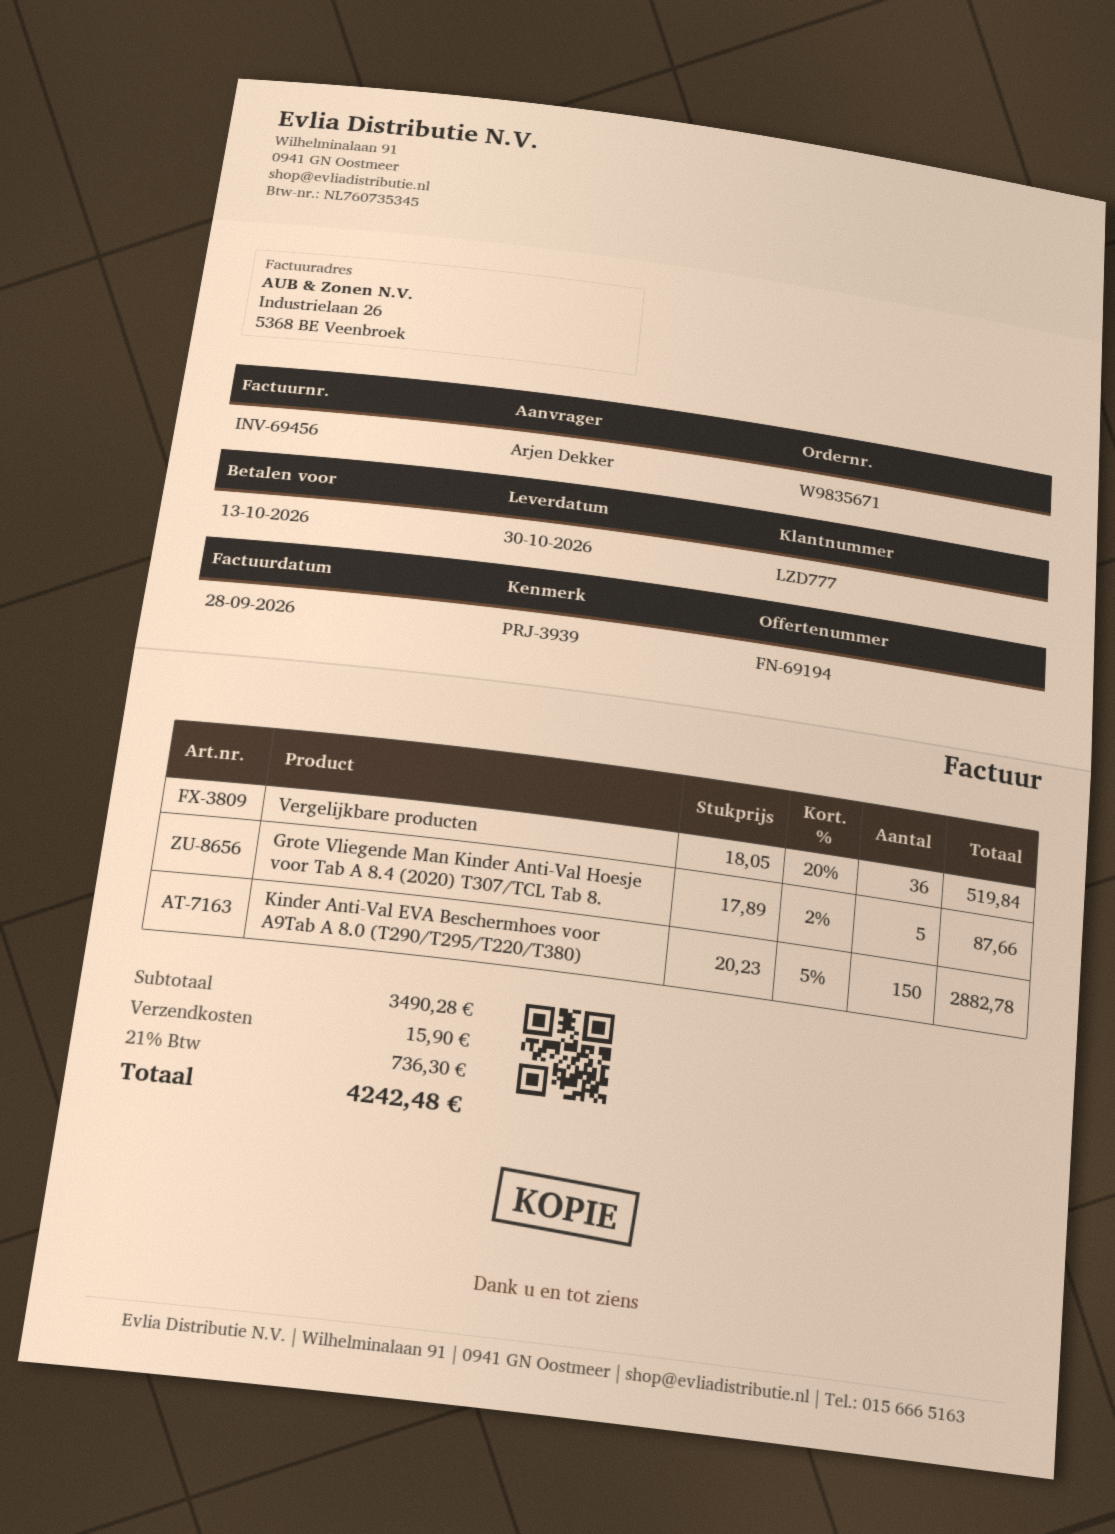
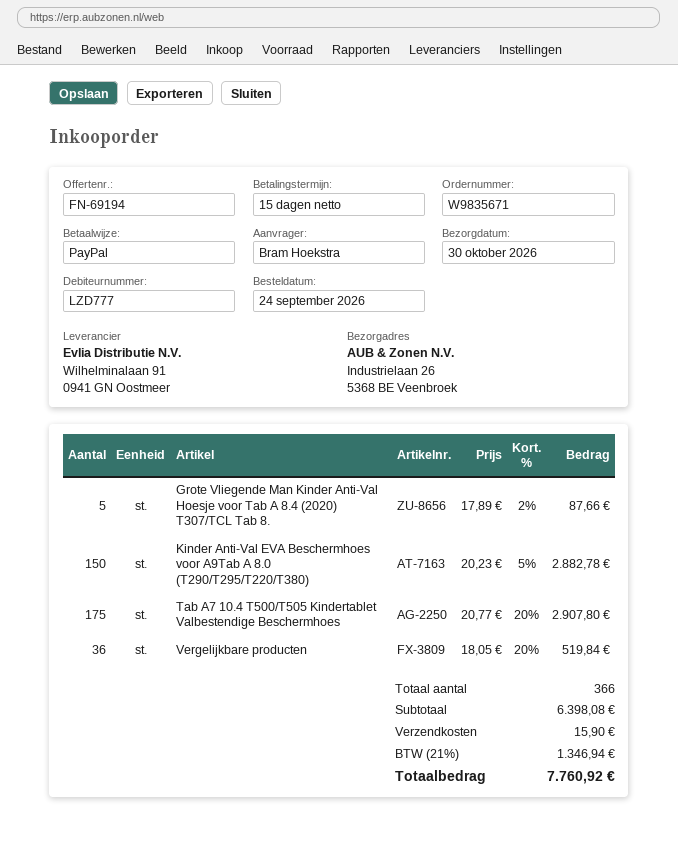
ordered by: Arjen Dekker -> Bram Hoekstra
Tab A7 10.4 T500/T505 Kindertablet Valbestendige Beschermhoes: none -> 175 x 20.77 - 20% = 2907.80
subtotal: 3490.28 -> 6398.08
tax: 21% = 736.30 -> 21% = 1346.94
total: 4242.48 -> 7760.92

